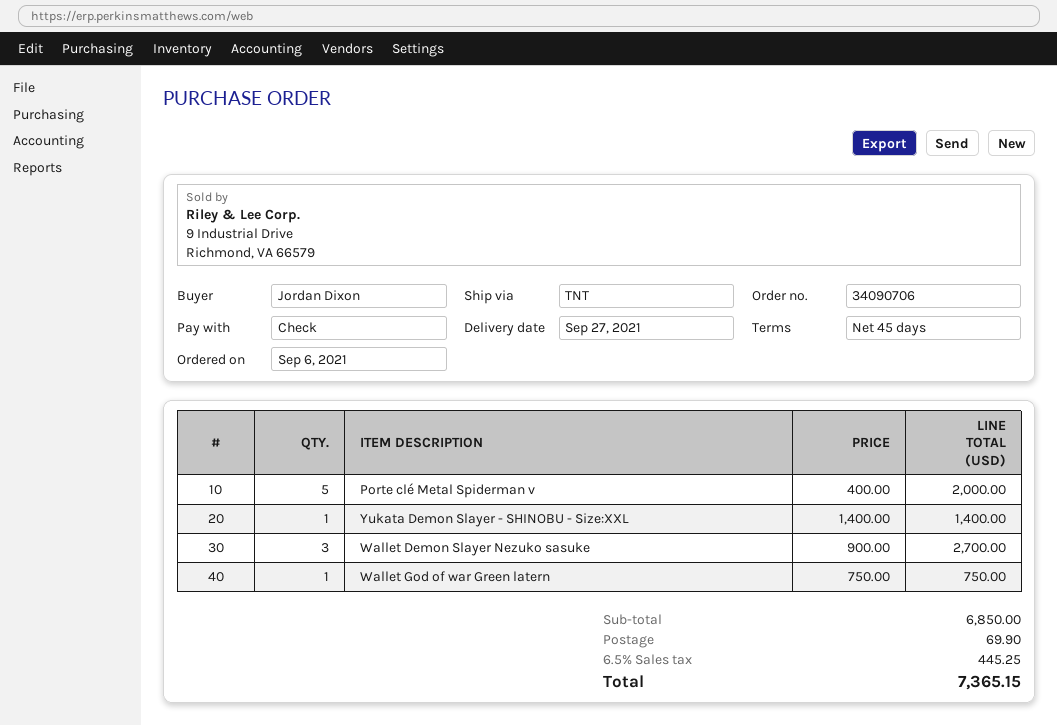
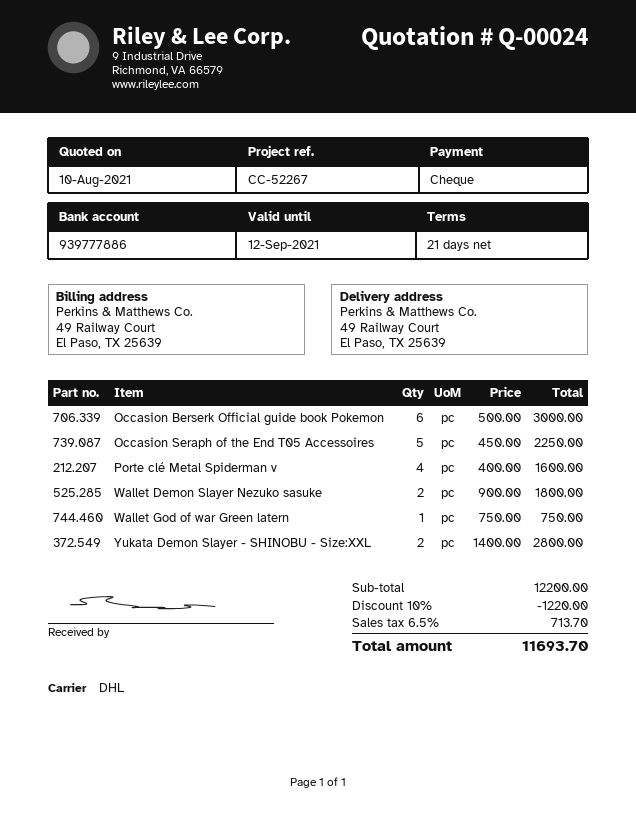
payment terms: 45 days -> 21 days
shipping method: TNT -> DHL
Porte clé Metal Spiderman v: 5 x 400.00 = 2000.00 -> 4 x 400.00 = 1600.00
Yukata Demon Slayer - SHINOBU - Size:XXL: 1 x 1400.00 = 1400.00 -> 2 x 1400.00 = 2800.00
Wallet Demon Slayer Nezuko sasuke: 3 x 900.00 = 2700.00 -> 2 x 900.00 = 1800.00
Occasion Berserk Official guide book Pokemon: none -> 6 x 500.00 = 3000.00
Occasion Seraph of the End T05 Accessoires: none -> 5 x 450.00 = 2250.00
subtotal: 6850.00 -> 12200.00
discount: none -> 10% = 1220.00
shipping: 69.90 -> none
tax: 6.5% = 445.25 -> 6.5% = 713.70
total: 7365.15 -> 11693.70

